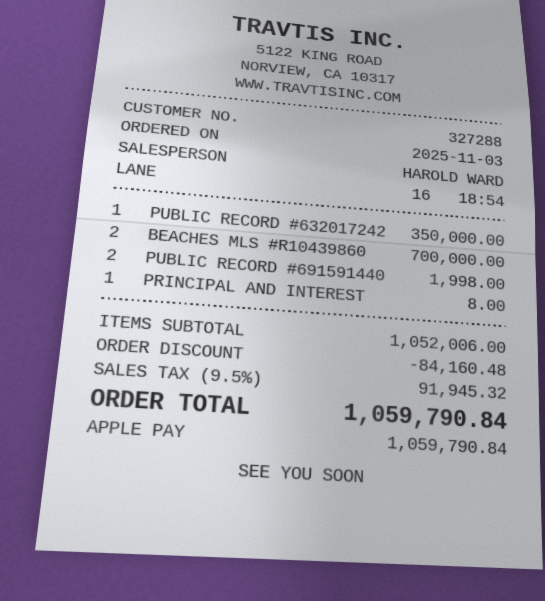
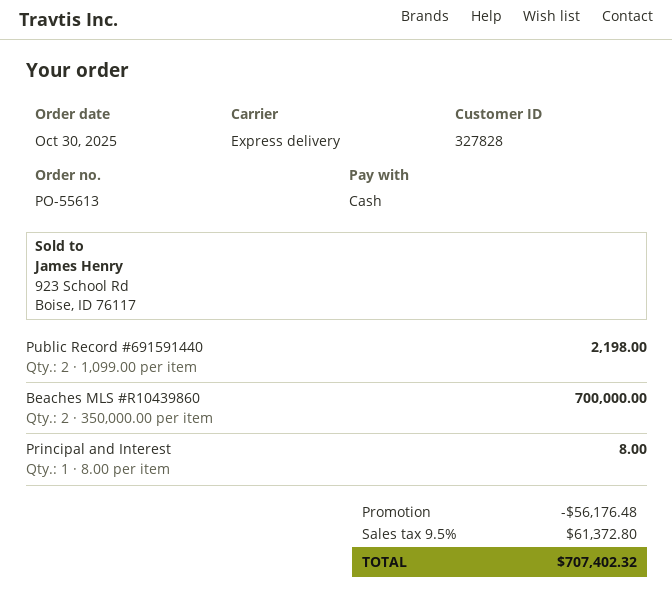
order date: 2025-11-03 -> 2025-10-30
customer number: 327288 -> 327828
payment method: Apple Pay -> cash
PUBLIC RECORD #632017242: 1 for 350000.00 -> none
PUBLIC RECORD #691591440: 2 for 1998.00 -> 2 for 2198.00
discount: 84160.48 -> 56176.48
tax: 9.5% = 91945.32 -> 9.5% = 61372.80
total: 1059790.84 -> 707402.32

